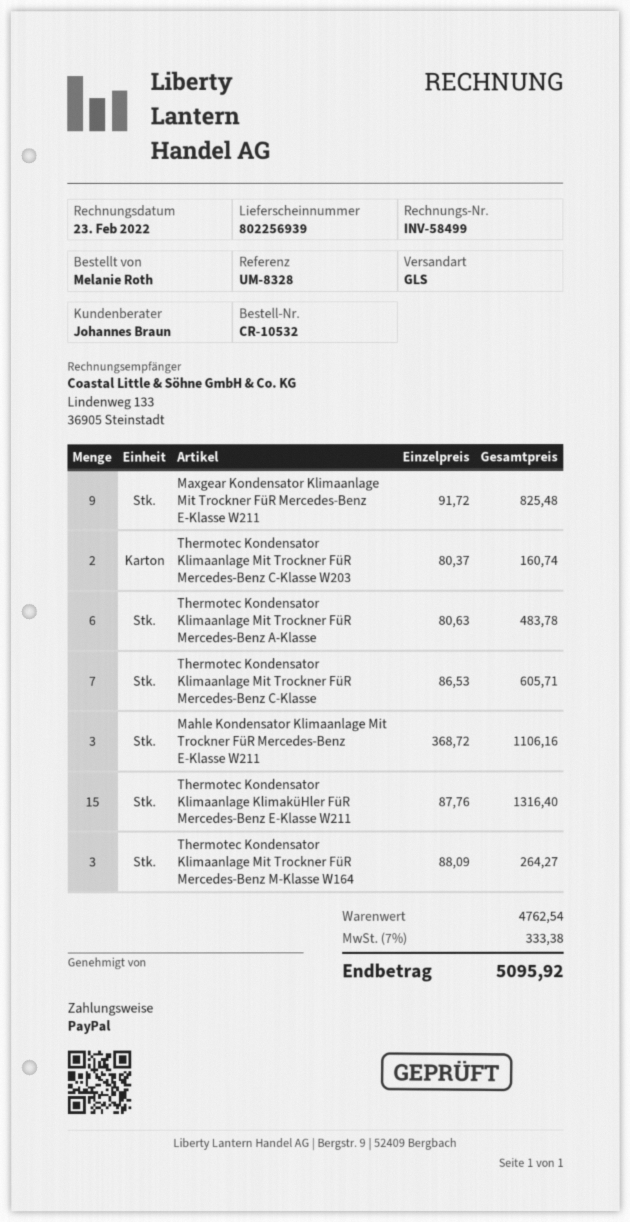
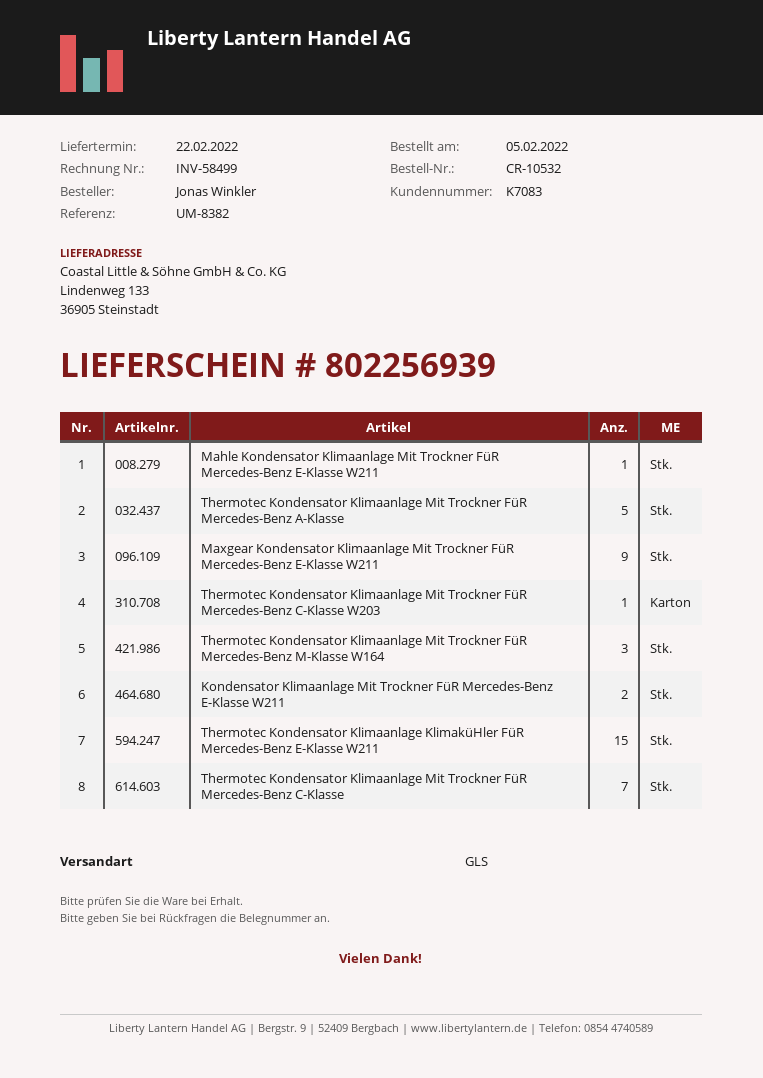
reference: UM-8328 -> UM-8382
ordered by: Melanie Roth -> Jonas Winkler
Thermotec Kondensator Klimaanlage Mit Trockner FüR Mercedes-Benz C-Klasse W203: 2 -> 1
Thermotec Kondensator Klimaanlage Mit Trockner FüR Mercedes-Benz A-Klasse: 6 -> 5
Mahle Kondensator Klimaanlage Mit Trockner FüR Mercedes-Benz E-Klasse W211: 3 -> 1
Kondensator Klimaanlage Mit Trockner FüR Mercedes-Benz E-Klasse W211: none -> 2

